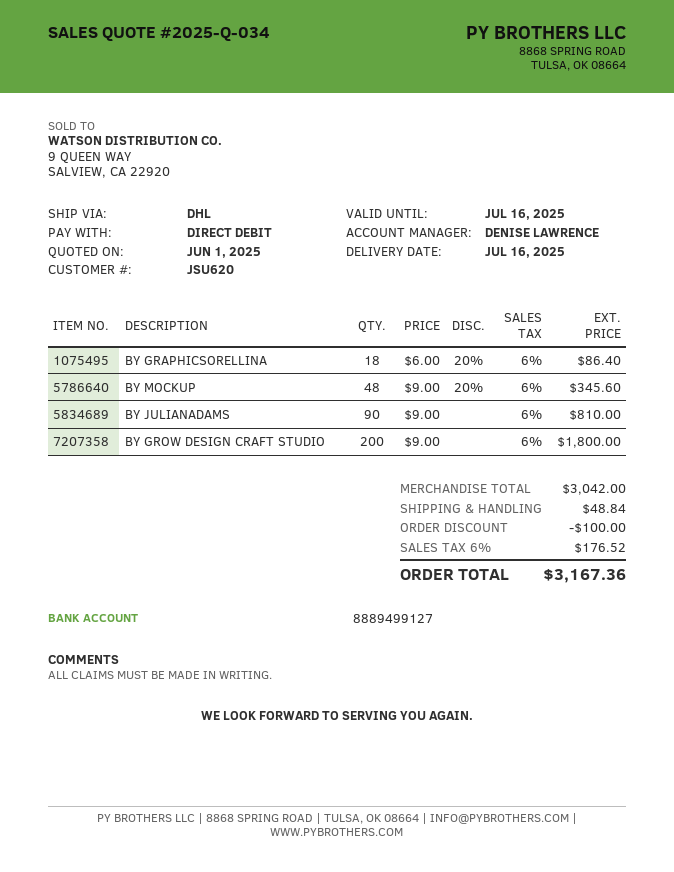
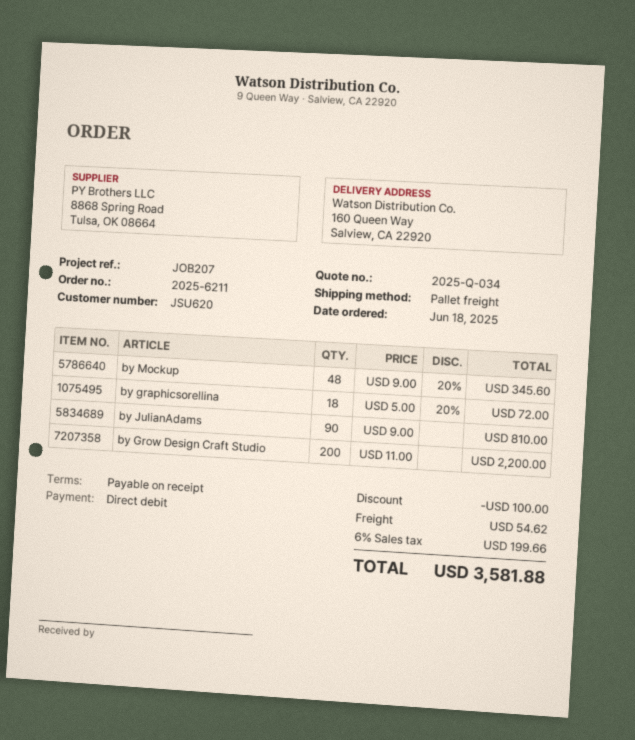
shipping method: DHL -> pallet freight
BY GRAPHICSORELLINA: 18 x 6.00 - 20% = 86.40 -> 18 x 5.00 - 20% = 72.00
BY GROW DESIGN CRAFT STUDIO: 200 x 9.00 = 1800.00 -> 200 x 11.00 = 2200.00
shipping: 48.84 -> 54.62
tax: 6% = 176.52 -> 6% = 199.66
total: 3167.36 -> 3581.88

